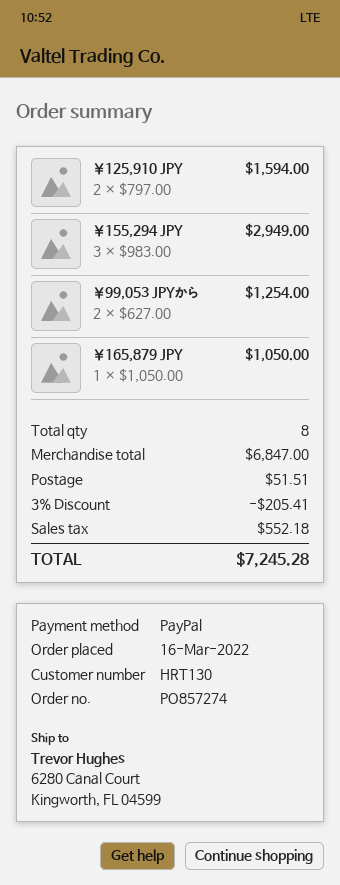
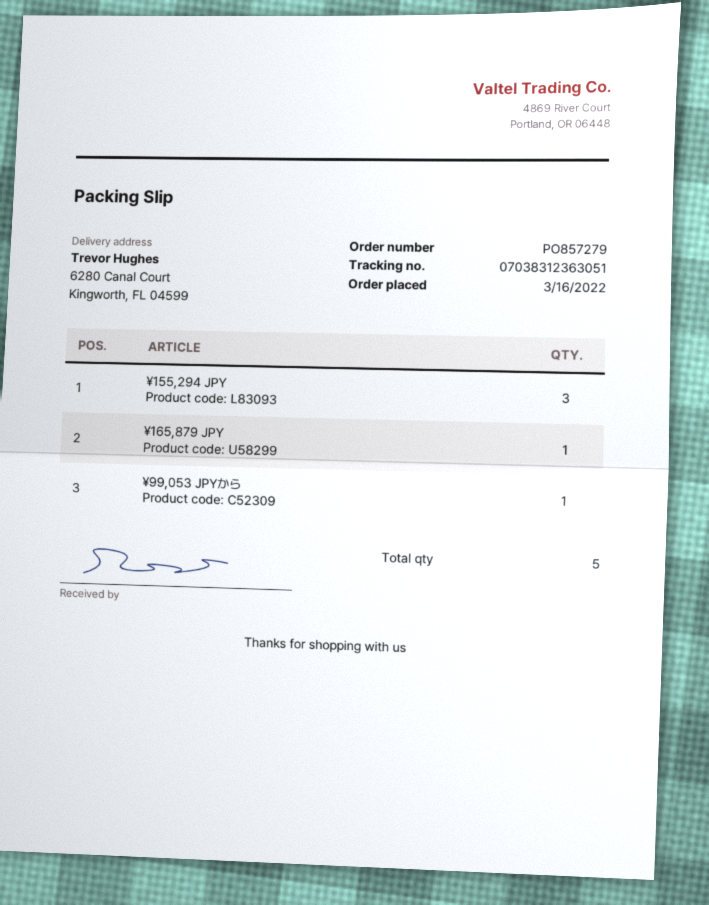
order number: PO857274 -> PO857279
¥125,910 JPY: 2 -> none
¥99,053 JPYから: 2 -> 1
total quantity: 8 -> 5

